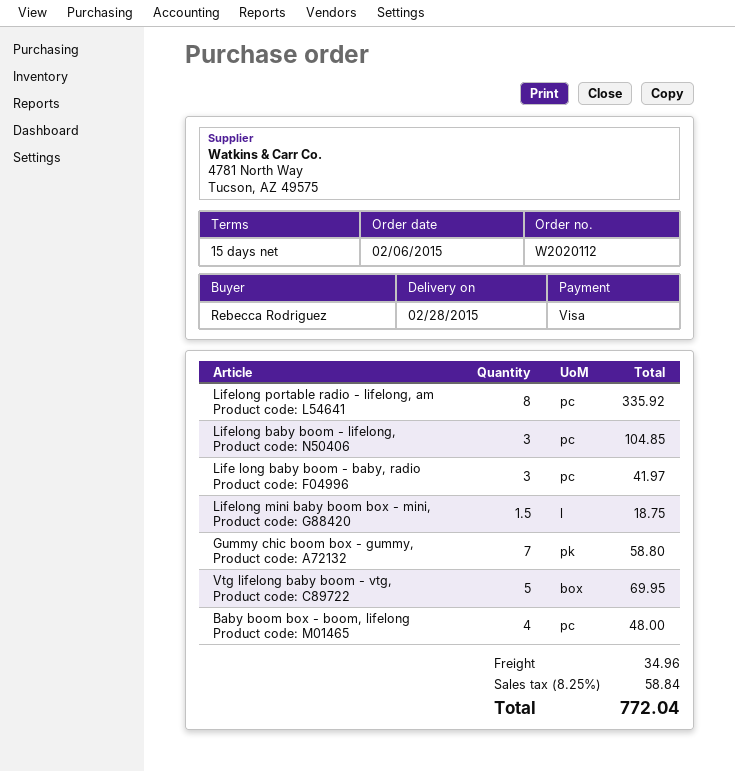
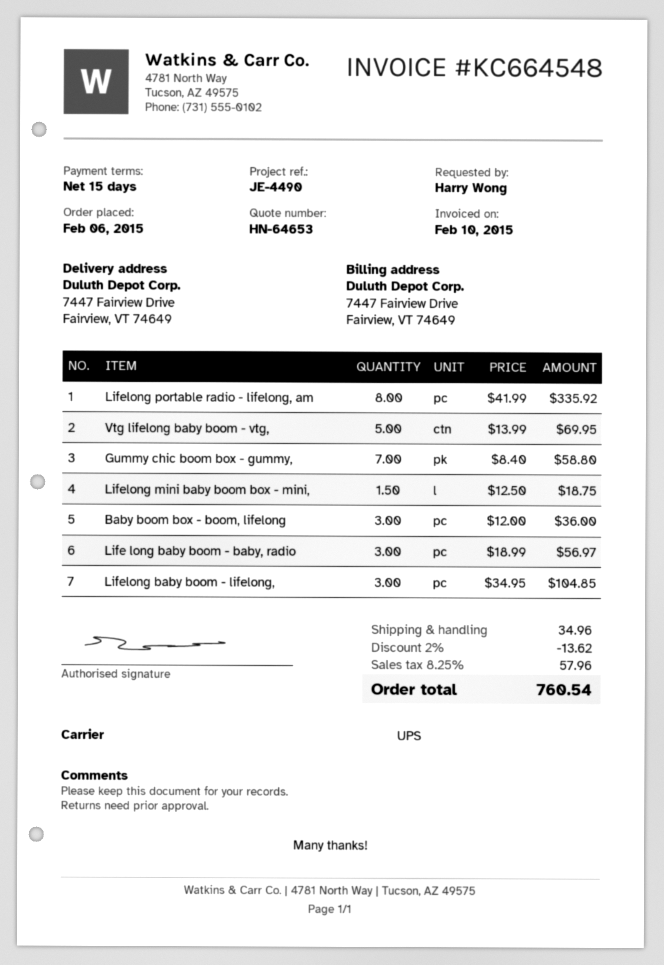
ordered by: Rebecca Rodriguez -> Harry Wong
Life long baby boom - baby, radio: 3 for 41.97 -> 3 for 56.97
Baby boom box - boom, lifelong: 4 for 48.00 -> 3 for 36.00
discount: none -> 2% = 13.62
tax: 8.25% = 58.84 -> 8.25% = 57.96
total: 772.04 -> 760.54

